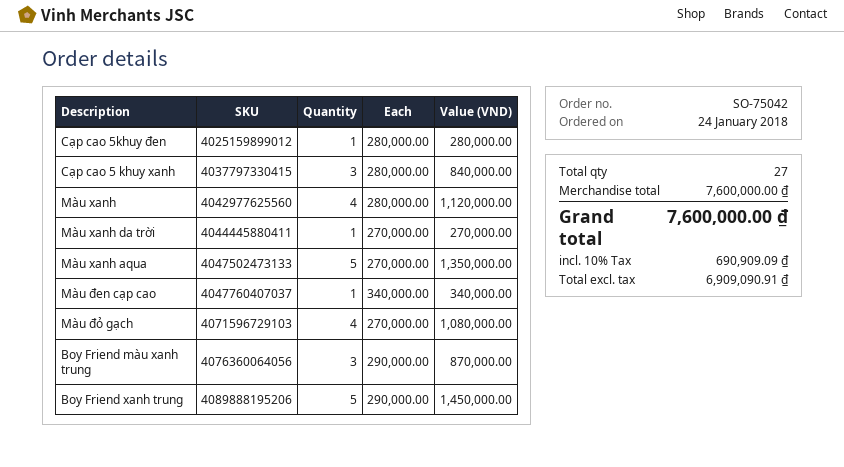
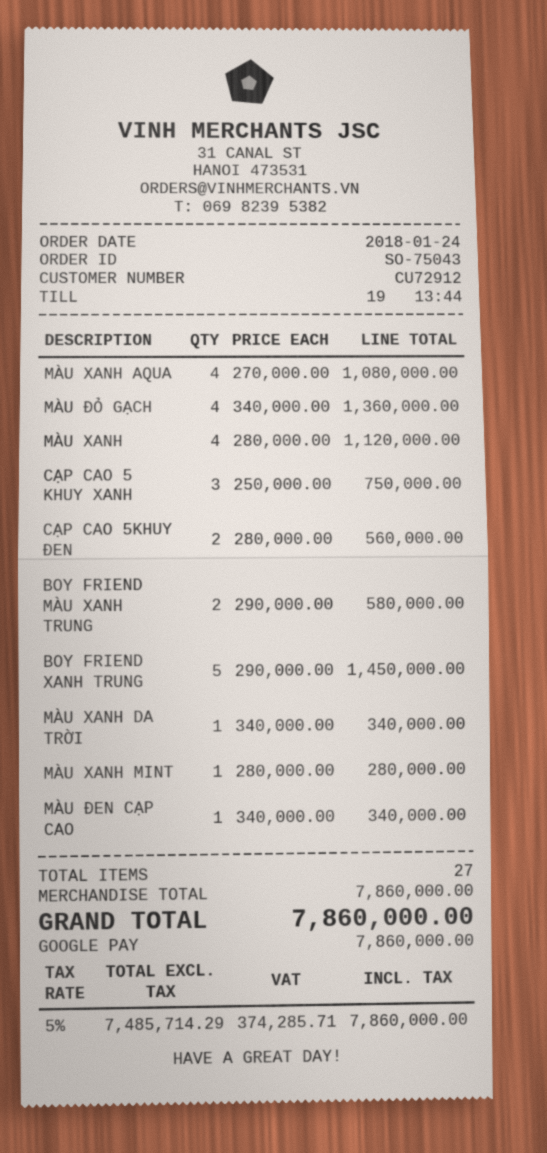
order number: SO-75042 -> SO-75043
Cạp cao 5khuy đen: 1 x 280000.00 = 280000.00 -> 2 x 280000.00 = 560000.00
Cạp cao 5 khuy xanh: 3 x 280000.00 = 840000.00 -> 3 x 250000.00 = 750000.00
Màu xanh da trời: 1 x 270000.00 = 270000.00 -> 1 x 340000.00 = 340000.00
Màu xanh aqua: 5 x 270000.00 = 1350000.00 -> 4 x 270000.00 = 1080000.00
Màu đỏ gạch: 4 x 270000.00 = 1080000.00 -> 4 x 340000.00 = 1360000.00
Boy Friend màu xanh trung: 3 x 290000.00 = 870000.00 -> 2 x 290000.00 = 580000.00
MÀU XANH MINT: none -> 1 x 280000.00 = 280000.00
subtotal: 7600000.00 -> 7860000.00
net: 6909090.91 -> 7485714.29
tax: 10% = 690909.09 -> 5% = 374285.71
total: 7600000.00 -> 7860000.00

